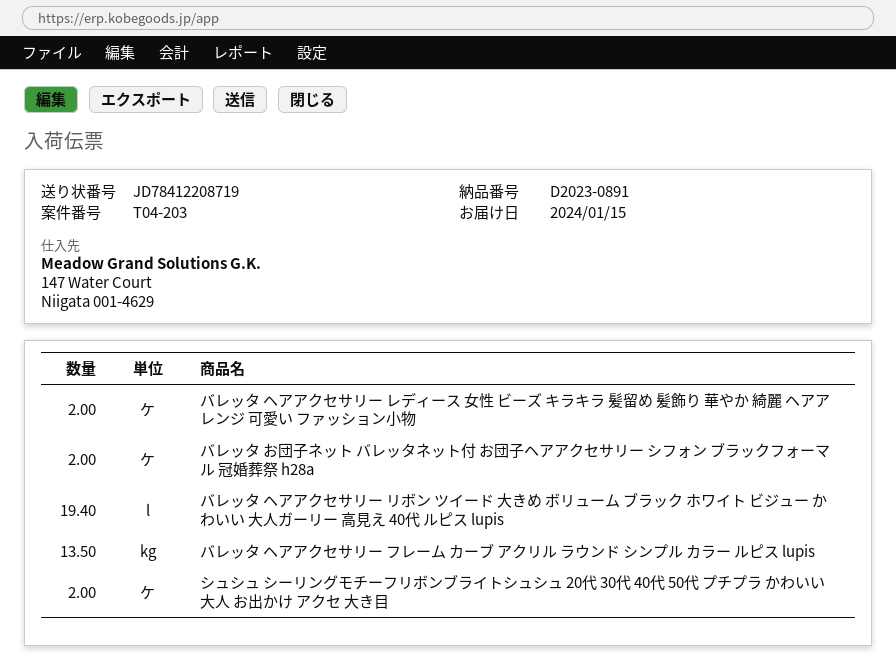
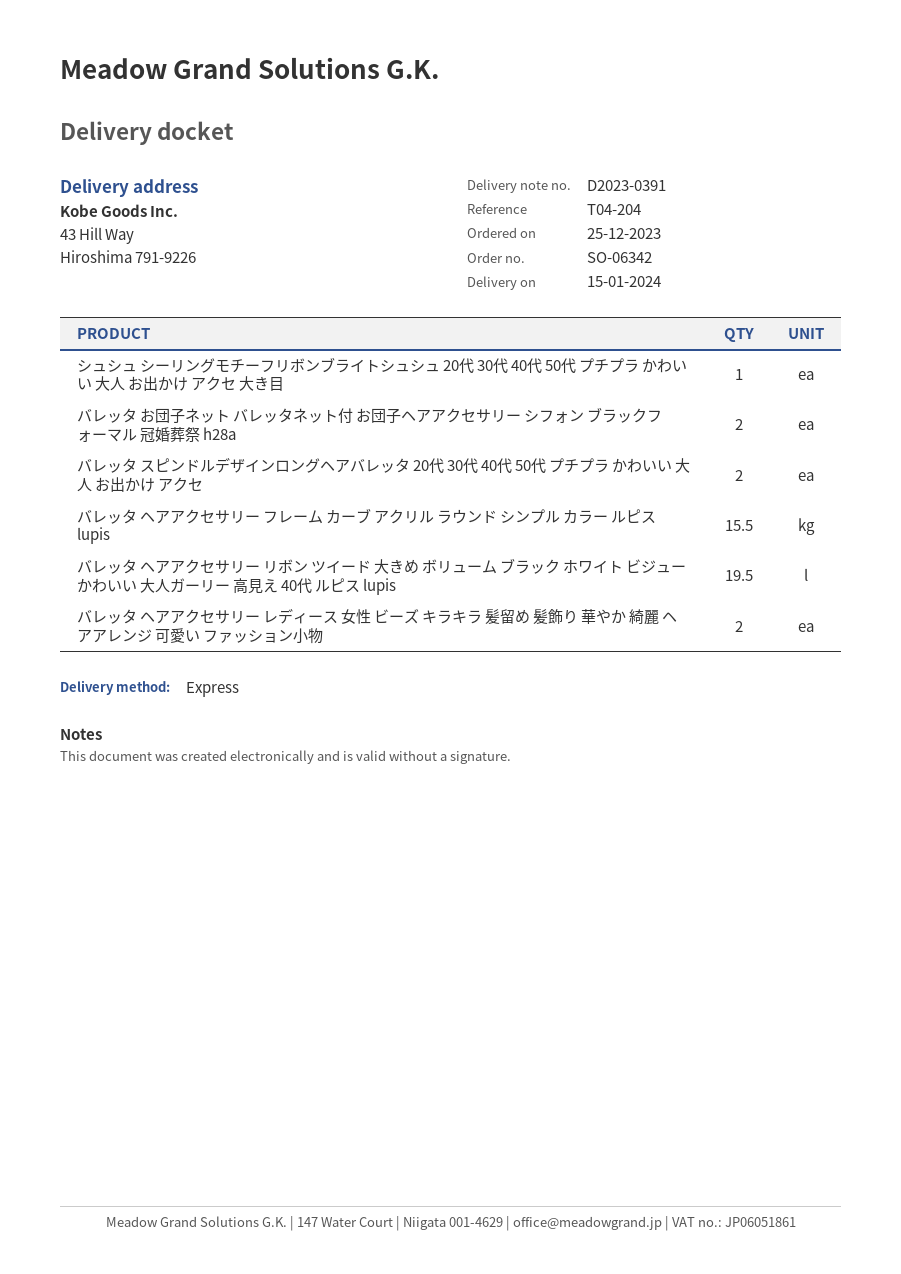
delivery note number: D2023-0891 -> D2023-0391
reference: T04-203 -> T04-204
バレッタ ヘアアクセサリー リボン ツイード 大きめ ボリューム ブラック ホワイト ビジュー かわいい 大人ガーリー 高見え 40代 ルピス lupis: 19.4 -> 19.5
バレッタ ヘアアクセサリー フレーム カーブ アクリル ラウンド シンプル カラー ルピス lupis: 13.5 -> 15.5
シュシュ シーリングモチーフリボンブライトシュシュ 20代 30代 40代 50代 プチプラ かわいい 大人 お出かけ アクセ 大き目: 2 -> 1
バレッタ スピンドルデザインロングヘアバレッタ 20代 30代 40代 50代 プチプラ かわいい 大人 お出かけ アクセ: none -> 2

